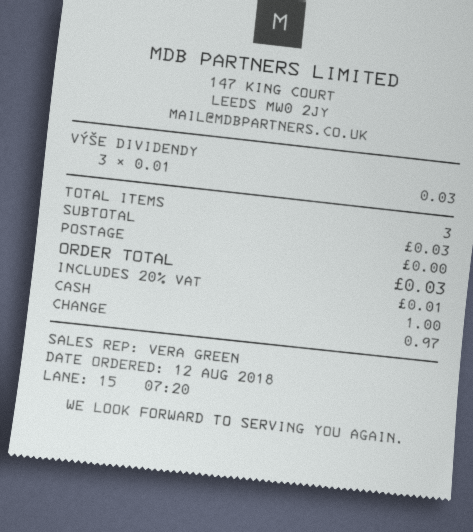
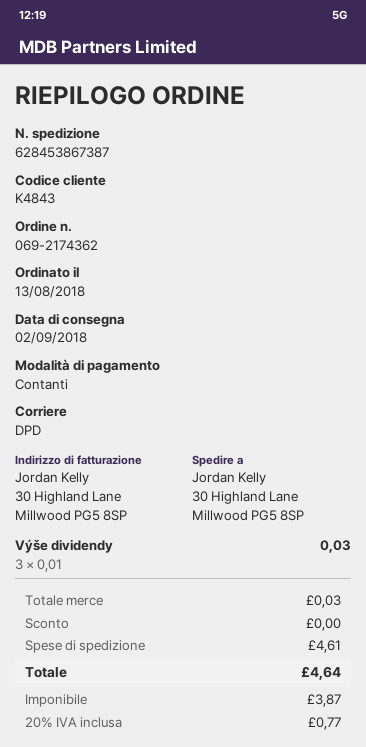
order date: 2018-08-12 -> 2018-08-13
discount: none -> 0.00
shipping: 0.00 -> 4.61
tax: 20% = 0.01 -> 20% = 0.77
total: 0.03 -> 4.64

